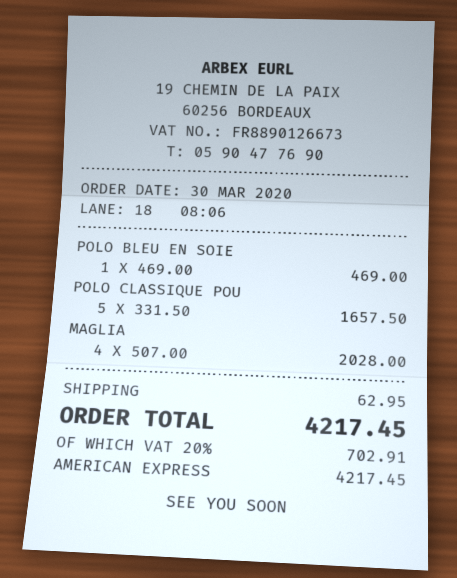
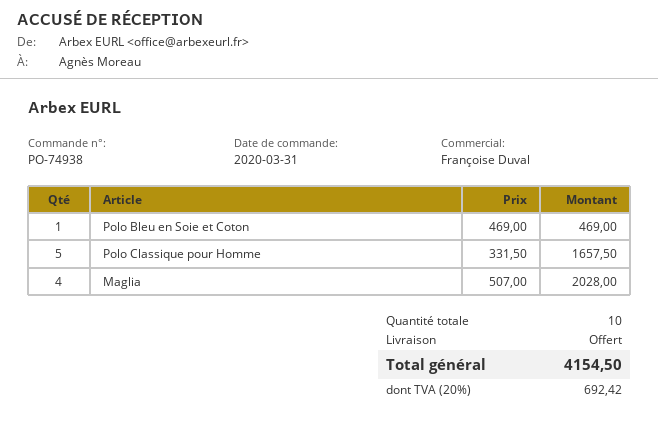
order date: 2020-03-30 -> 2020-03-31
shipping: 62.95 -> 0.00
tax: 20% = 702.91 -> 20% = 692.42
total: 4217.45 -> 4154.50

